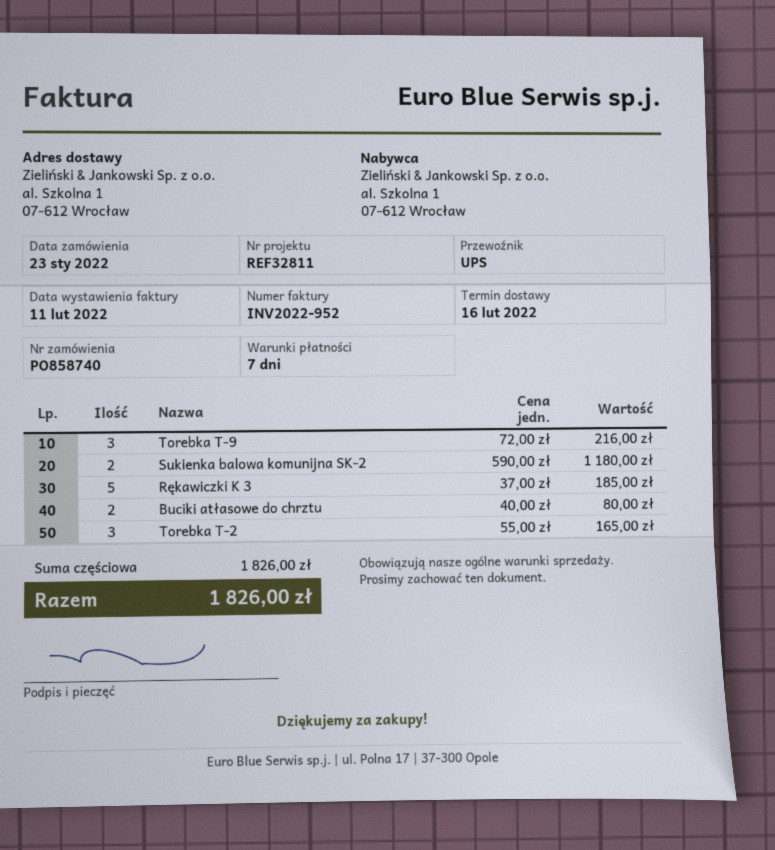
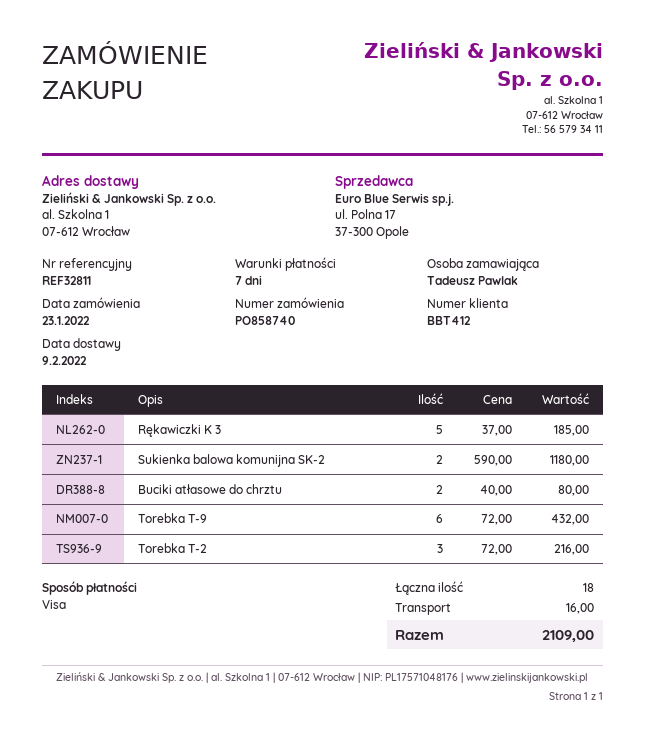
delivery date: 2022-02-16 -> 2022-02-09
Torebka T-9: 3 x 72.00 = 216.00 -> 6 x 72.00 = 432.00
Torebka T-2: 3 x 55.00 = 165.00 -> 3 x 72.00 = 216.00
shipping: none -> 16.00
total: 1826.00 -> 2109.00

